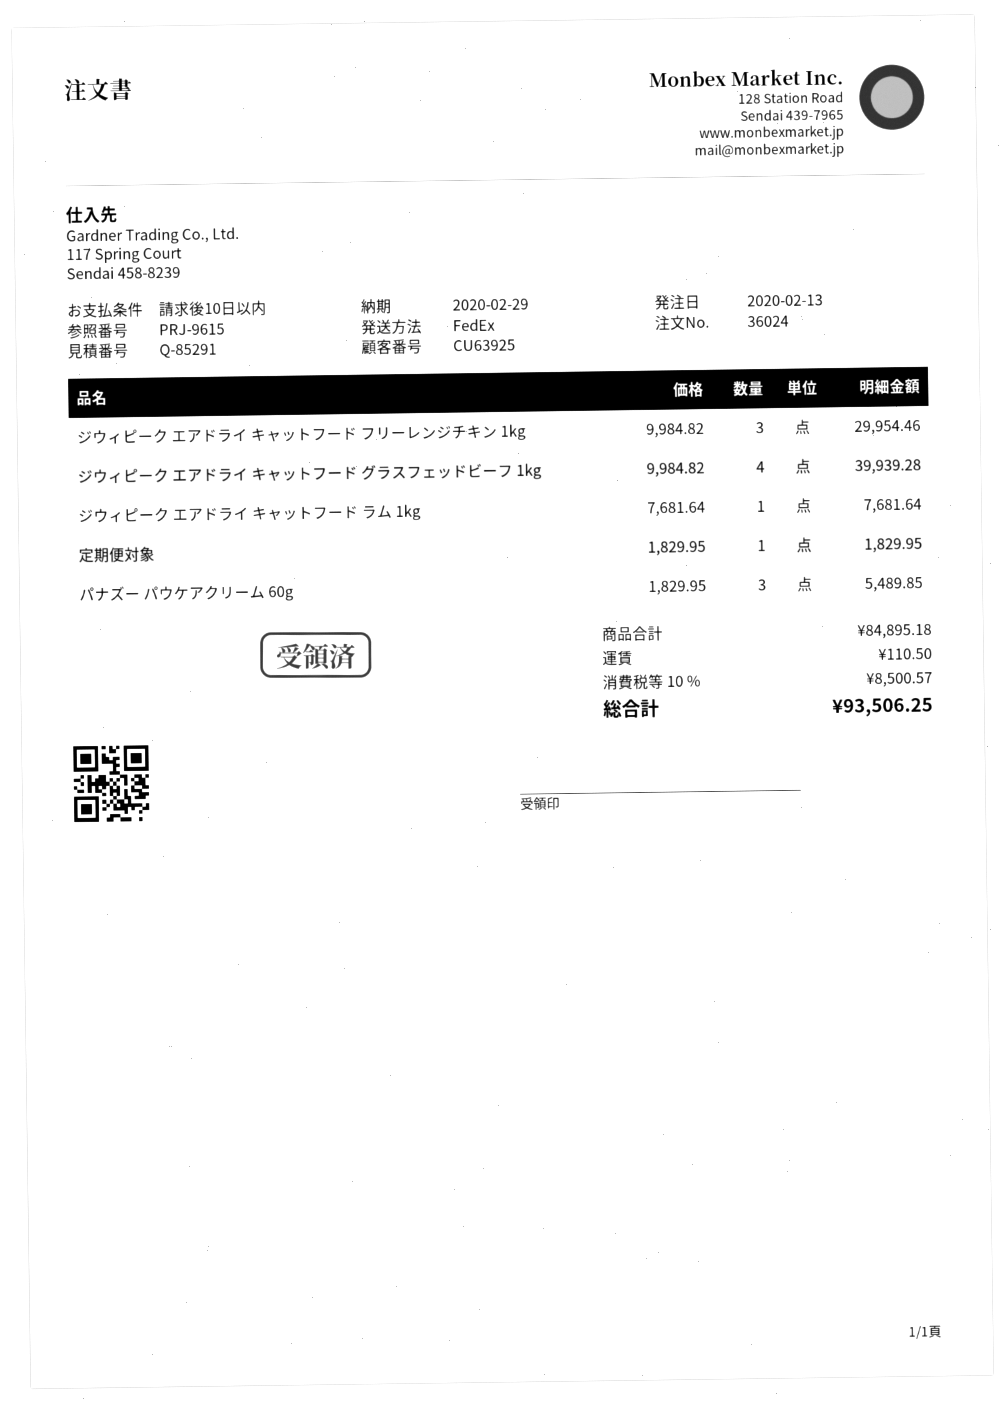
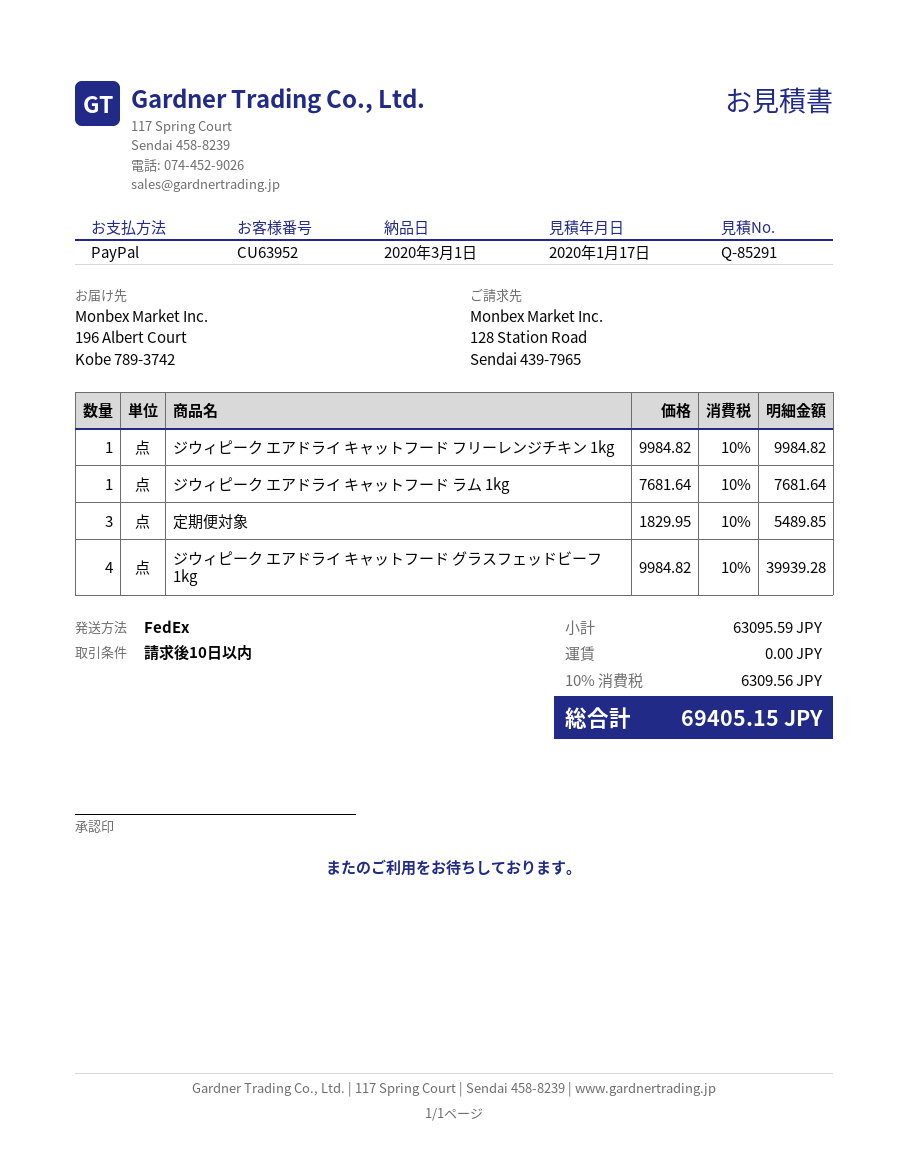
delivery date: 2020-02-29 -> 2020-03-01
customer number: CU63925 -> CU63952
ジウィピーク エアドライ キャットフード フリーレンジチキン 1kg: 3 x 9984.82 = 29954.46 -> 1 x 9984.82 = 9984.82
定期便対象: 1 x 1829.95 = 1829.95 -> 3 x 1829.95 = 5489.85
パナズー パウケアクリーム 60g: 3 x 1829.95 = 5489.85 -> none
subtotal: 84895.18 -> 63095.59
shipping: 110.50 -> 0.00
tax: 10% = 8500.57 -> 10% = 6309.56
total: 93506.25 -> 69405.15

